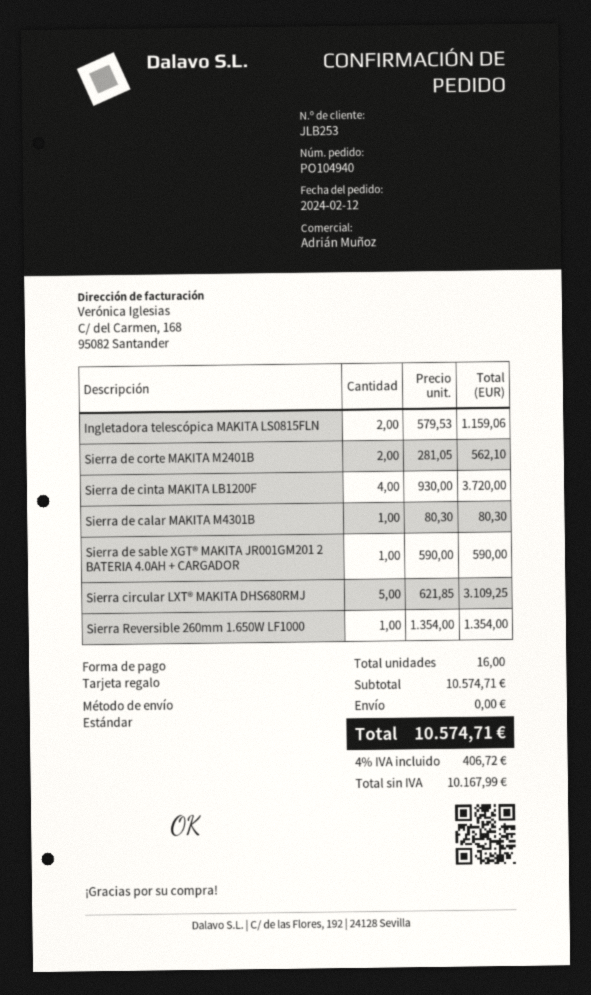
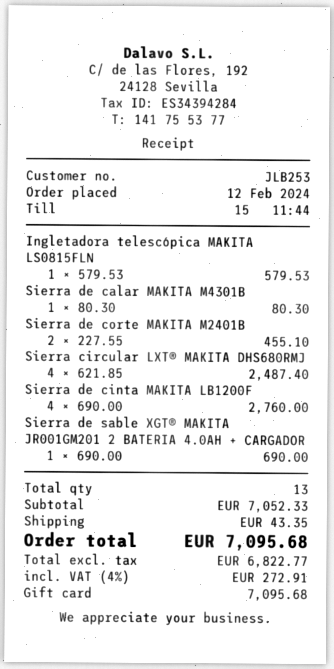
Ingletadora telescópica MAKITA LS0815FLN: 2 x 579.53 = 1159.06 -> 1 x 579.53 = 579.53
Sierra de corte MAKITA M2401B: 2 x 281.05 = 562.10 -> 2 x 227.55 = 455.10
Sierra de cinta MAKITA LB1200F: 4 x 930.00 = 3720.00 -> 4 x 690.00 = 2760.00
Sierra de sable XGT® MAKITA JR001GM201 2 BATERIA 4.0AH + CARGADOR: 1 x 590.00 = 590.00 -> 1 x 690.00 = 690.00
Sierra circular LXT® MAKITA DHS680RMJ: 5 x 621.85 = 3109.25 -> 4 x 621.85 = 2487.40
Sierra Reversible 260mm 1.650W LF1000: 1 x 1354.00 = 1354.00 -> none
total quantity: 16 -> 13
subtotal: 10574.71 -> 7052.33
shipping: 0.00 -> 43.35
net: 10167.99 -> 6822.77
tax: 4% = 406.72 -> 4% = 272.91
total: 10574.71 -> 7095.68

